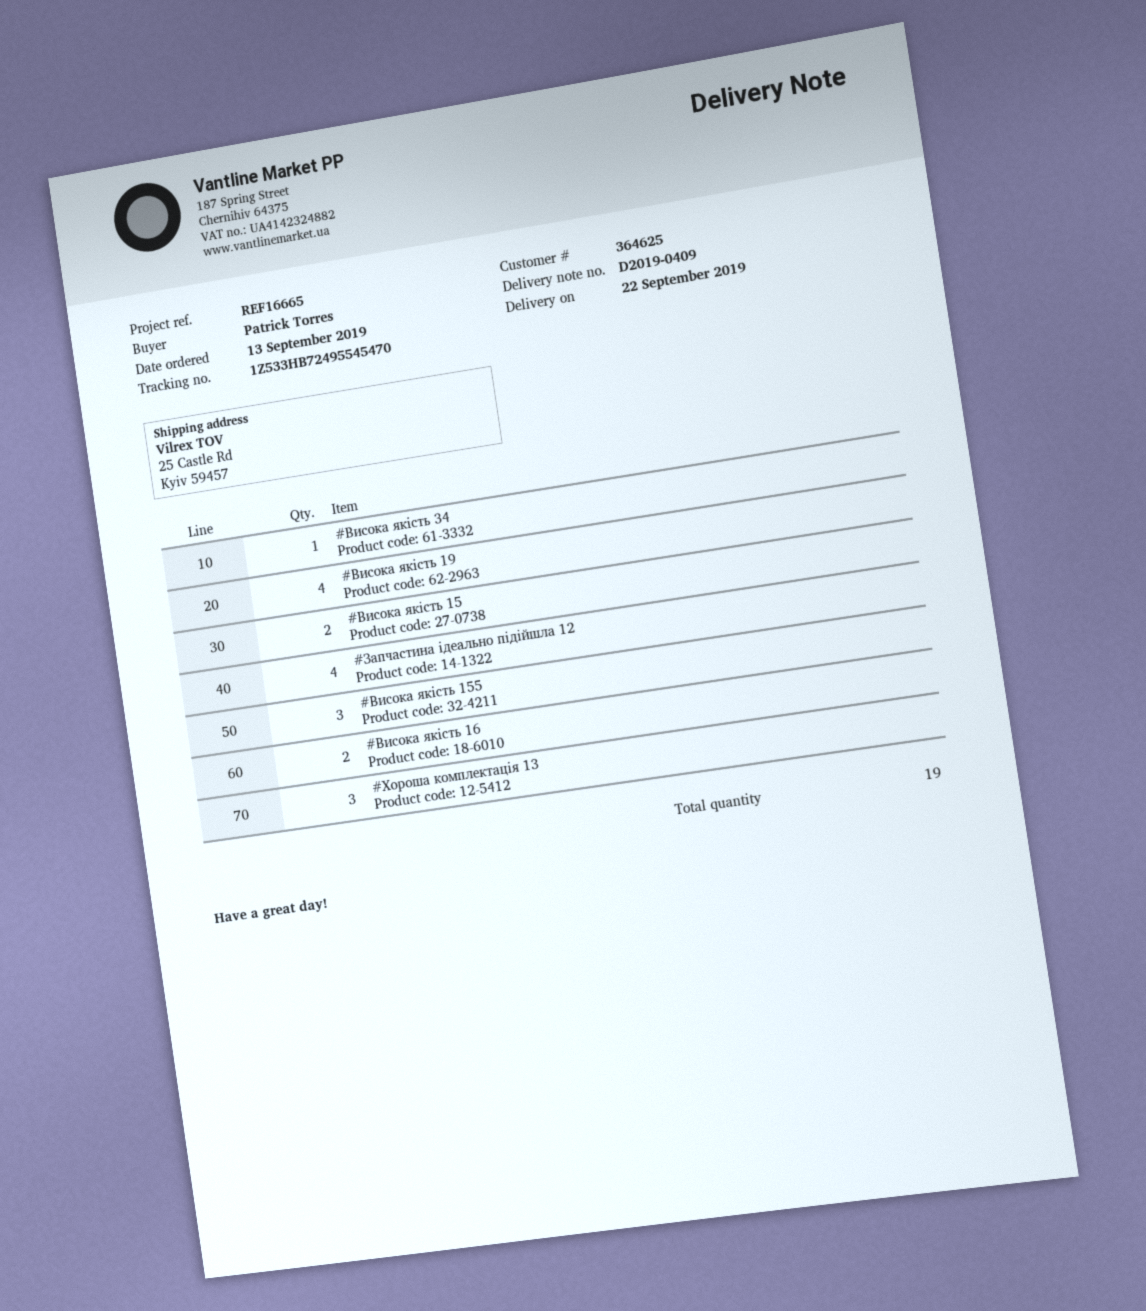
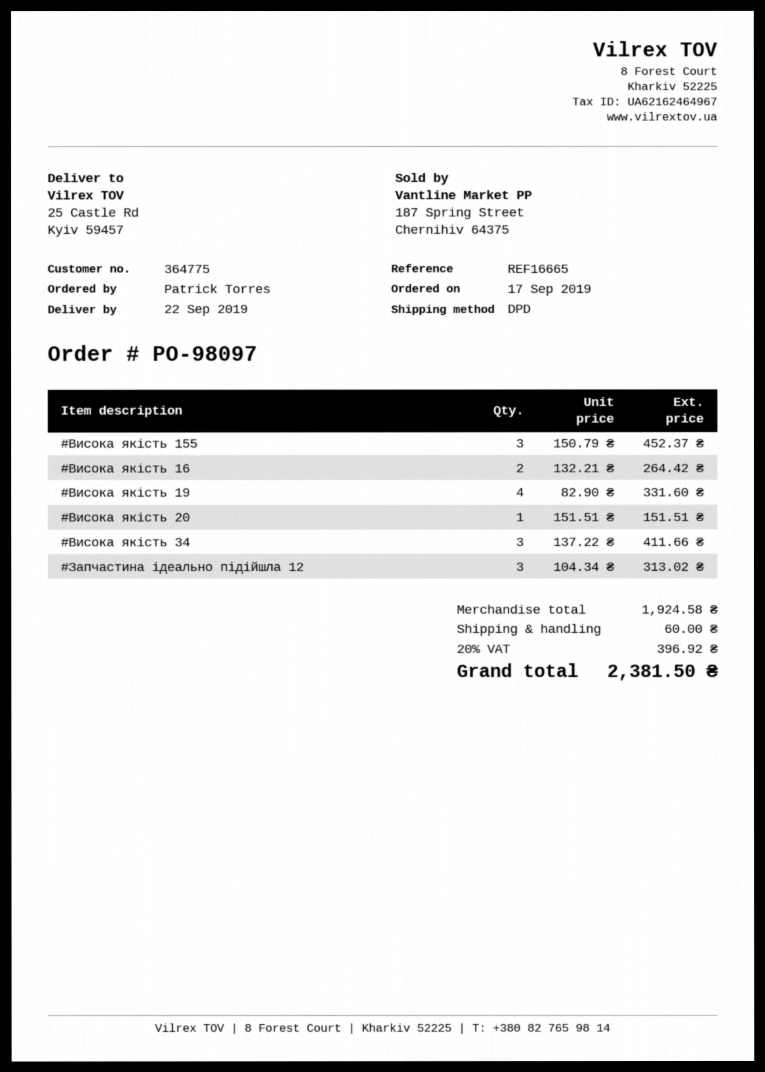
order date: 2019-09-13 -> 2019-09-17
customer number: 364625 -> 364775
#Висока якість 34: 1 -> 3
#Висока якість 15: 2 -> none
#Запчастина ідеально підійшла 12: 4 -> 3
#Хороша комплектація 13: 3 -> none
#Висока якість 20: none -> 1

